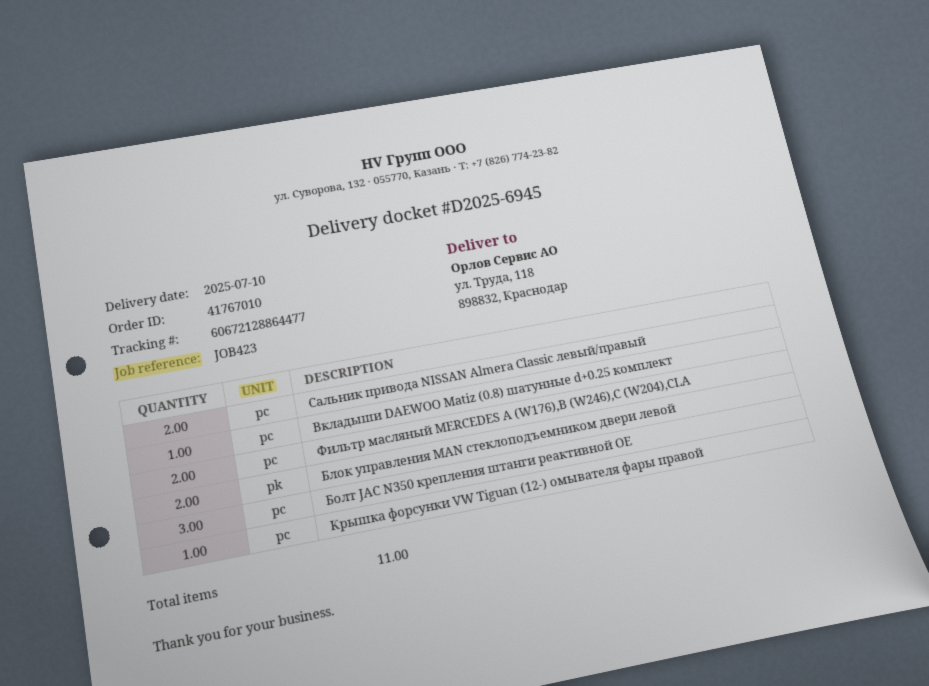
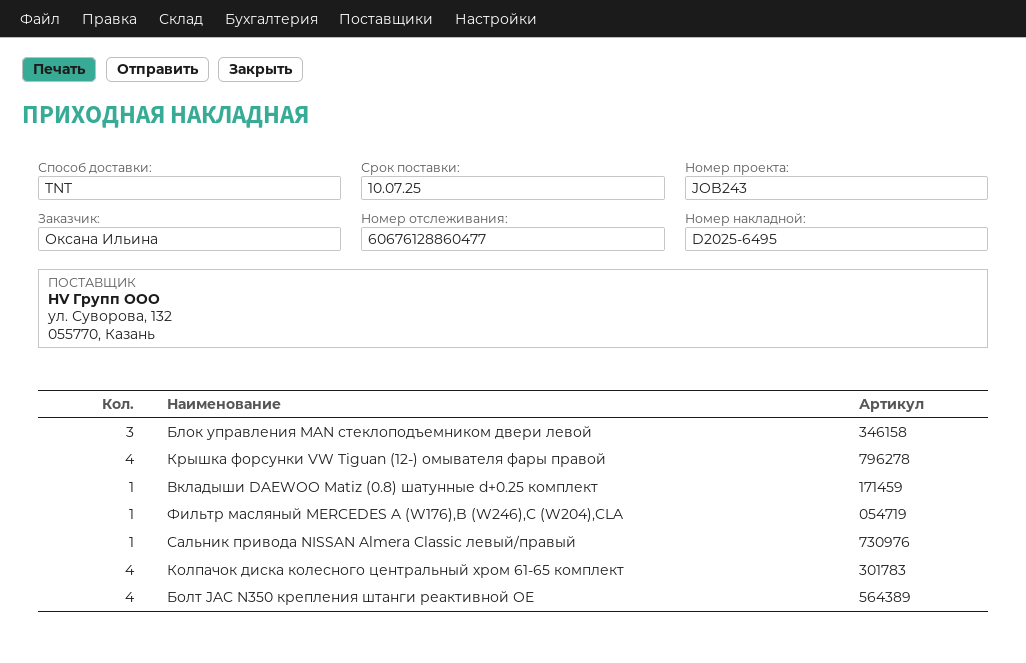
delivery note number: D2025-6945 -> D2025-6495
reference: JOB423 -> JOB243
tracking number: 60672128864477 -> 60676128860477
Сальник привода NISSAN Almera Classic левый/правый: 2 -> 1
Фильтр масляный MERCEDES A (W176),B (W246),C (W204),CLA: 2 -> 1
Блок управления MAN стеклоподъемником двери левой: 2 -> 3
Болт JAC N350 крепления штанги реактивной OE: 3 -> 4
Крышка форсунки VW Tiguan (12-) омывателя фары правой: 1 -> 4
Колпачок диска колесного центральный хром 61-65 комплект: none -> 4

